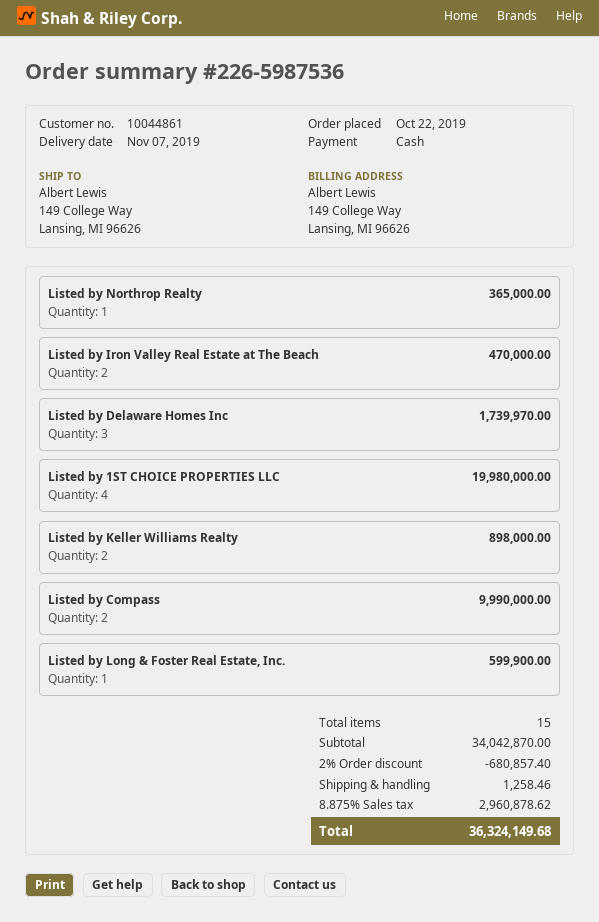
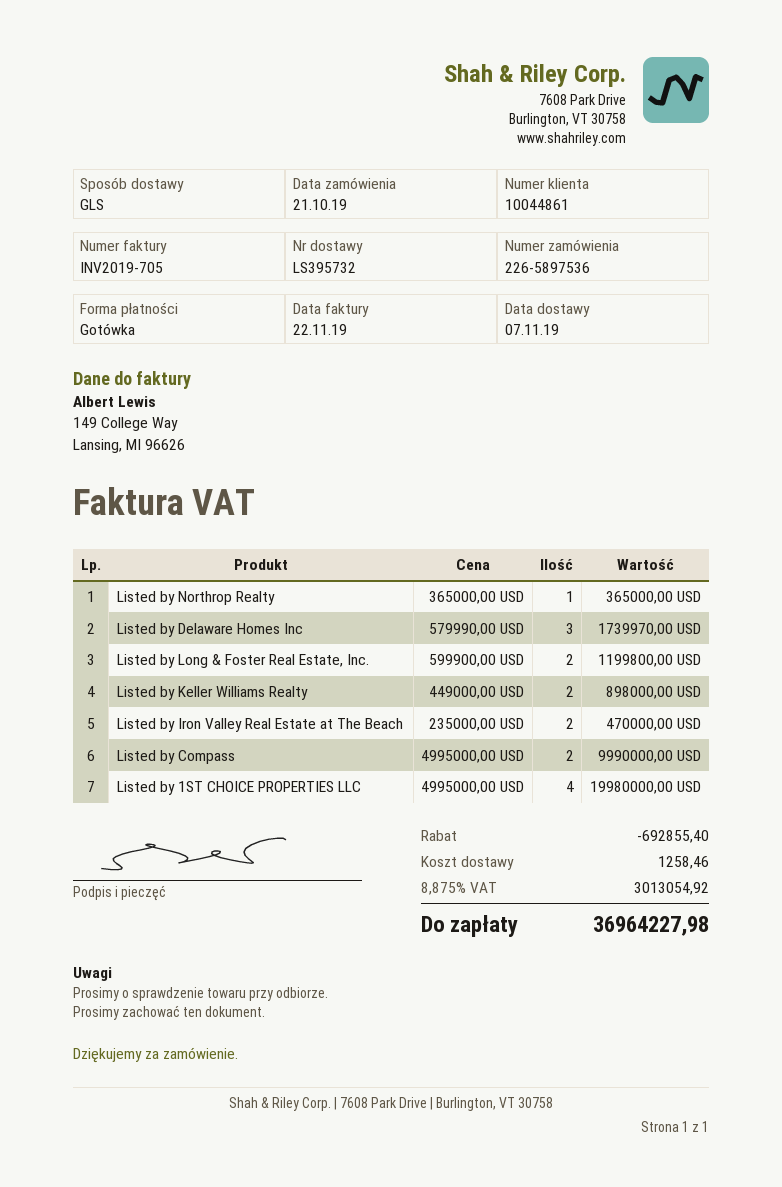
order number: 226-5987536 -> 226-5897536
order date: 2019-10-22 -> 2019-10-21
Listed by Long & Foster Real Estate, Inc.: 1 for 599900.00 -> 2 for 1199800.00
discount: 680857.40 -> 692855.40
tax: 8.875% = 2960878.62 -> 8.875% = 3013054.92
total: 36324149.68 -> 36964227.98

